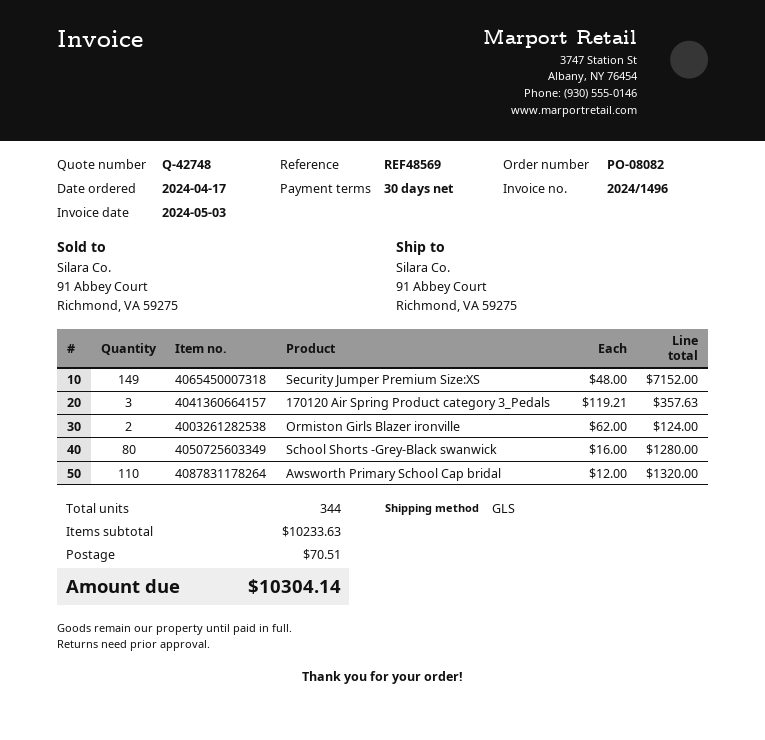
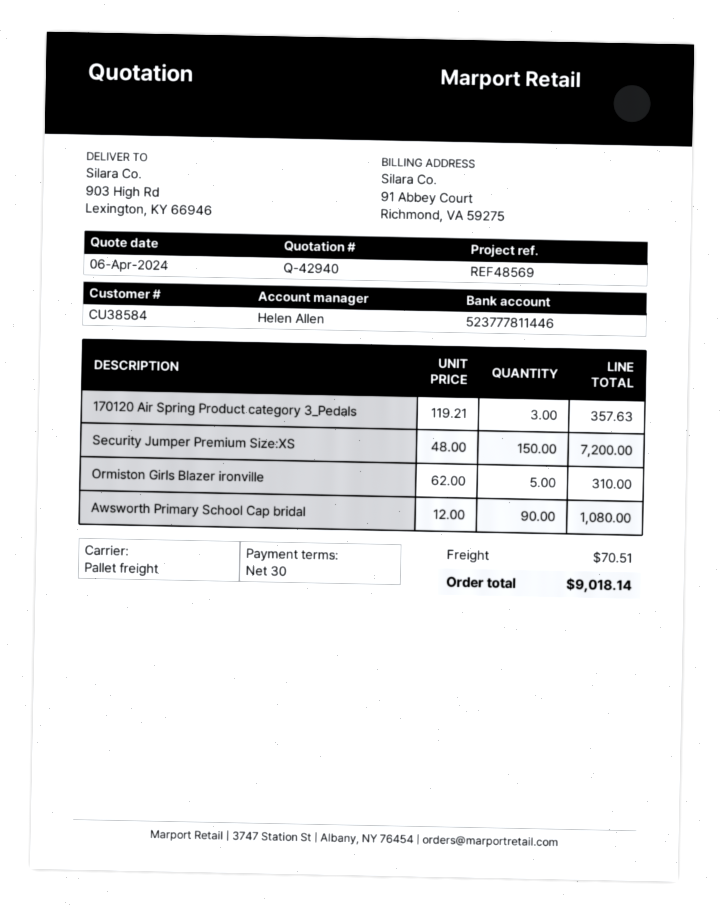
quote number: Q-42748 -> Q-42940
shipping method: GLS -> pallet freight
ship to: 91 Abbey Court, Richmond, VA 59275 -> 903 High Rd, Lexington, KY 66946
Security Jumper Premium Size:XS: 149 x 48.00 = 7152.00 -> 150 x 48.00 = 7200.00
Ormiston Girls Blazer ironville: 2 x 62.00 = 124.00 -> 5 x 62.00 = 310.00
School Shorts -Grey-Black swanwick: 80 x 16.00 = 1280.00 -> none
Awsworth Primary School Cap bridal: 110 x 12.00 = 1320.00 -> 90 x 12.00 = 1080.00
total: 10304.14 -> 9018.14

